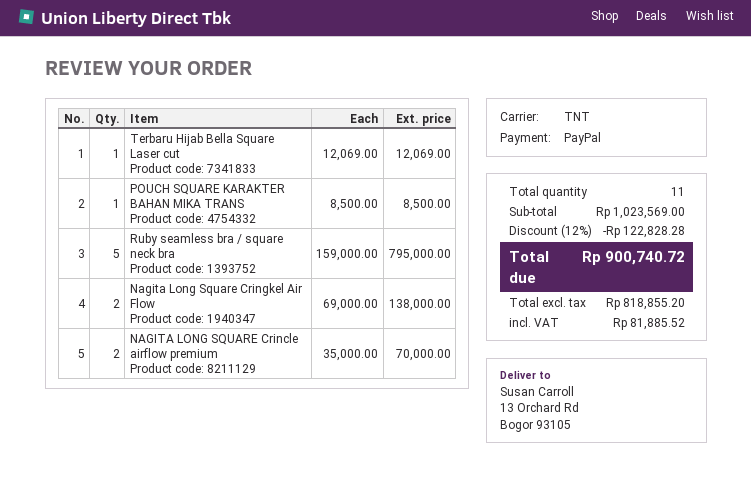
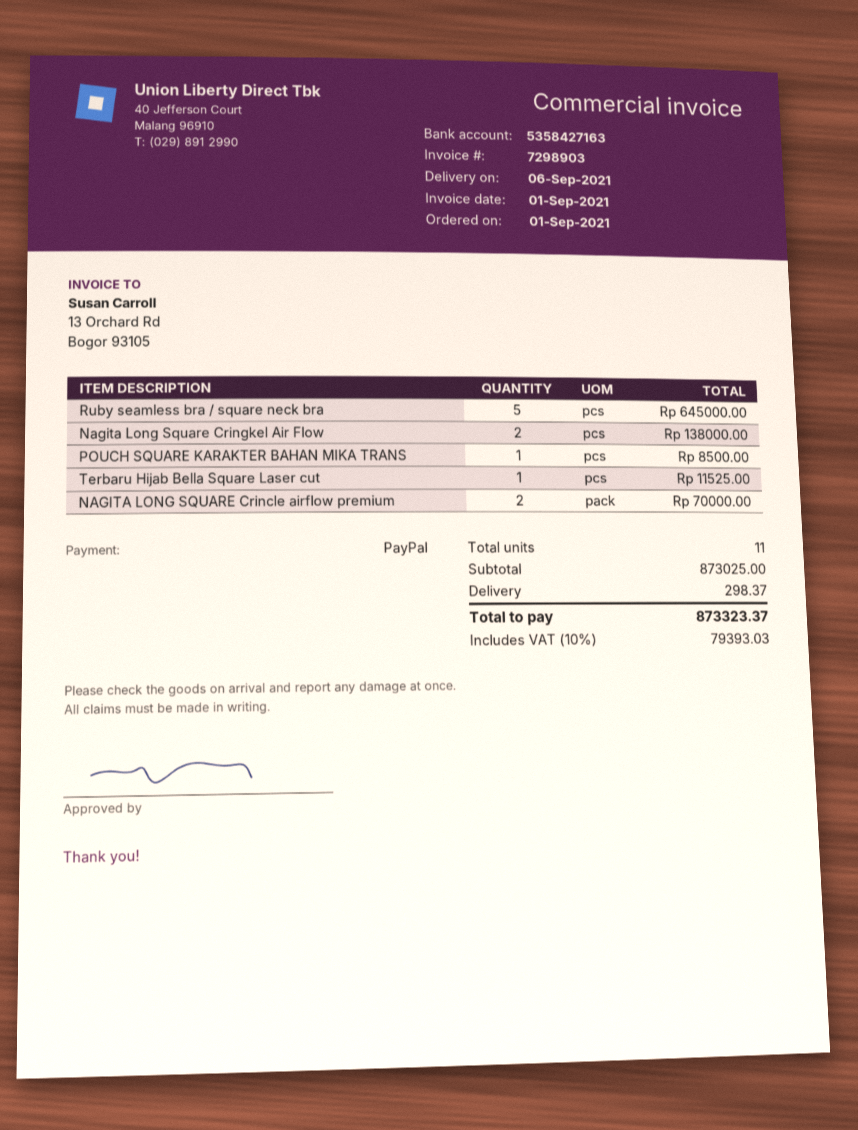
Terbaru Hijab Bella Square Laser cut: 1 for 12069.00 -> 1 for 11525.00
Ruby seamless bra / square neck bra: 5 for 795000.00 -> 5 for 645000.00
subtotal: 1023569.00 -> 873025.00
discount: 12% = 122828.28 -> none
shipping: none -> 298.37
tax: 81885.52 -> 79393.03
total: 900740.72 -> 873323.37

